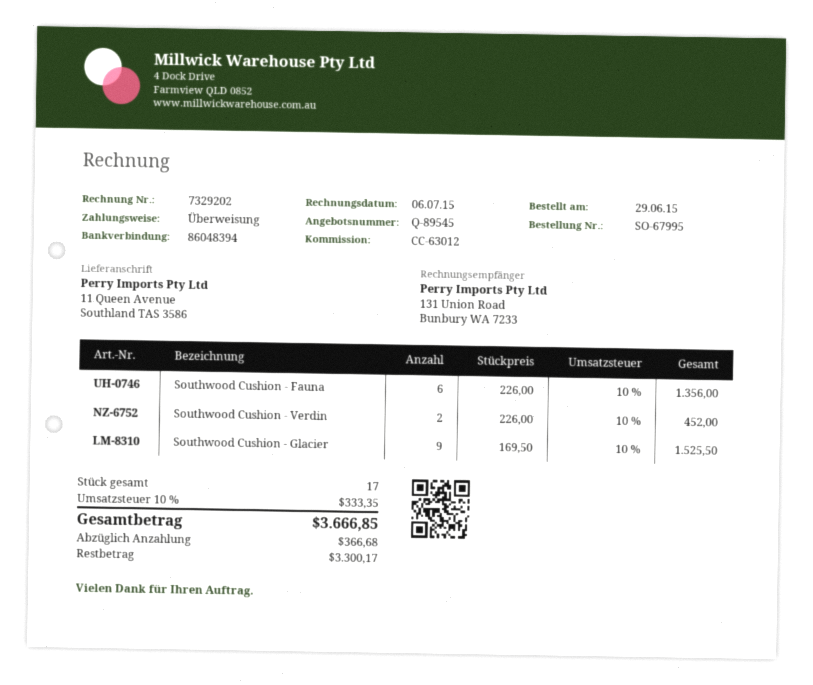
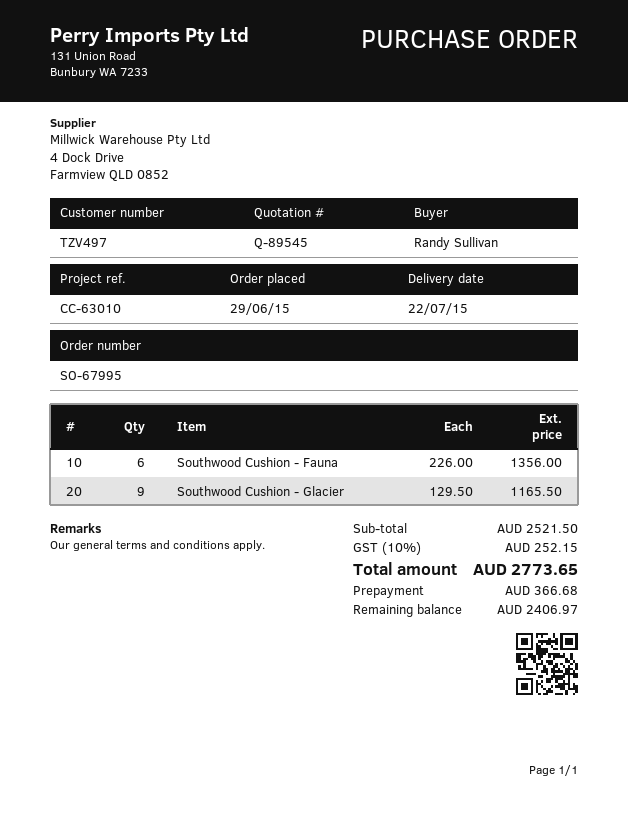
reference: CC-63012 -> CC-63010
Southwood Cushion - Verdin: 2 x 226.00 = 452.00 -> none
Southwood Cushion - Glacier: 9 x 169.50 = 1525.50 -> 9 x 129.50 = 1165.50
tax: 10% = 333.35 -> 10% = 252.15
total: 3666.85 -> 2773.65
balance: 3300.17 -> 2406.97

